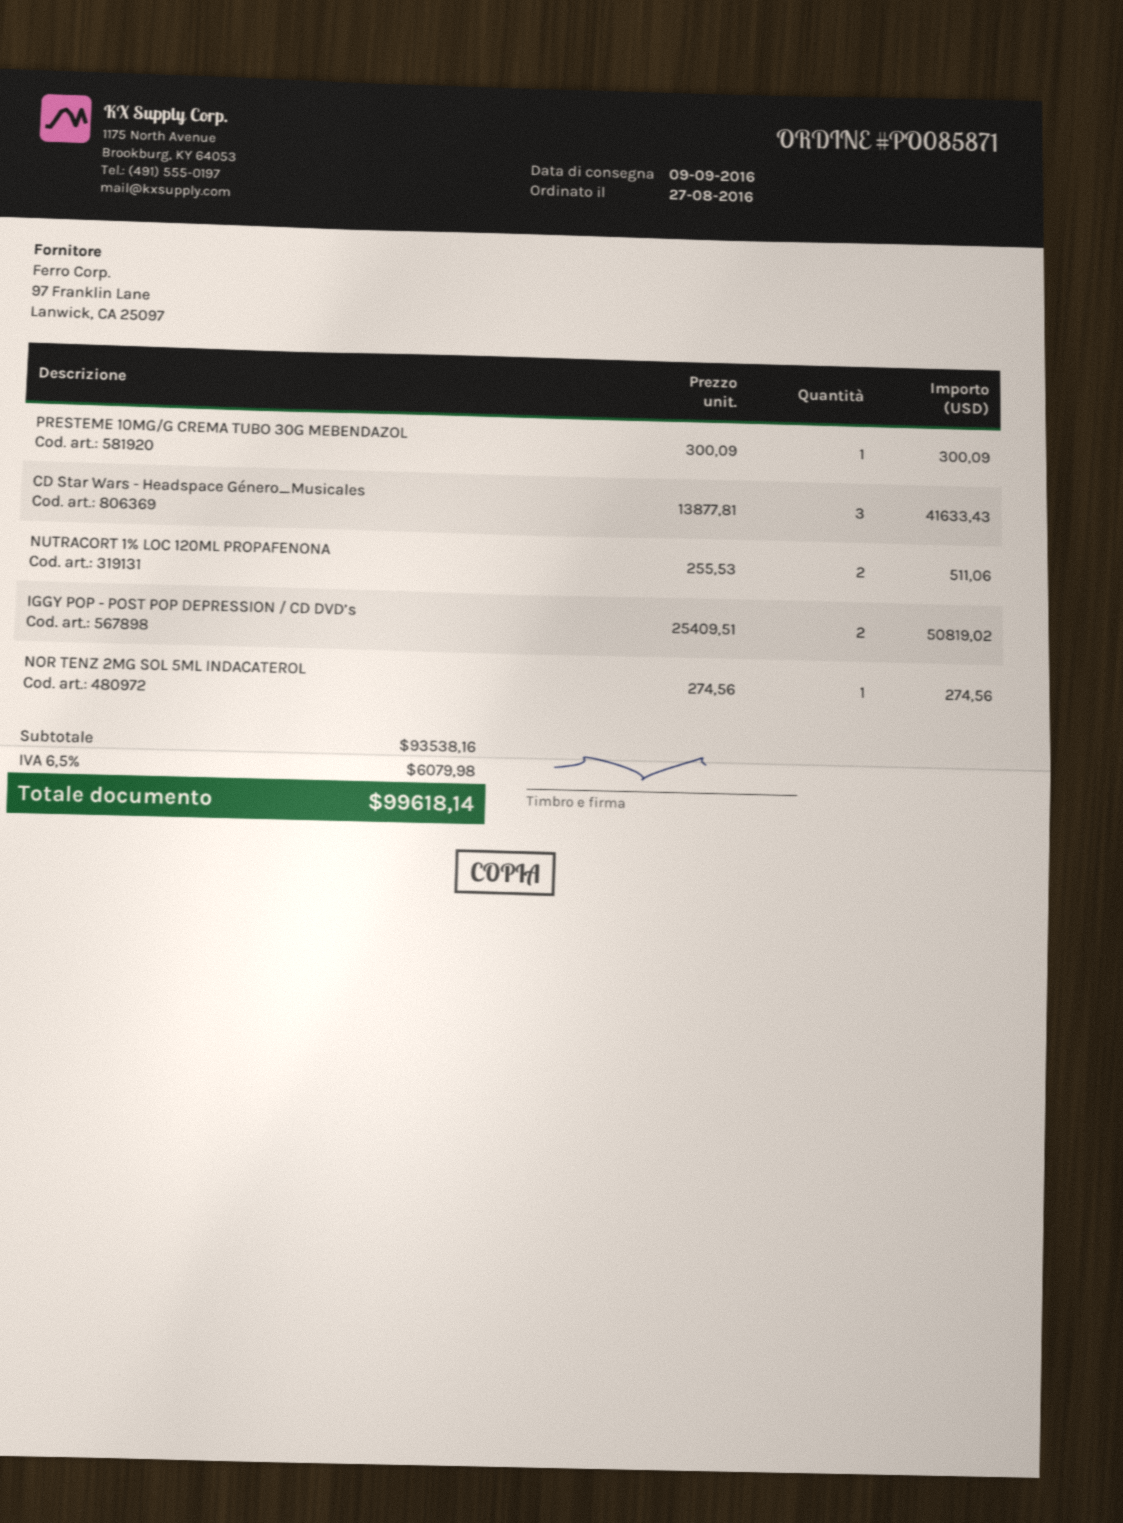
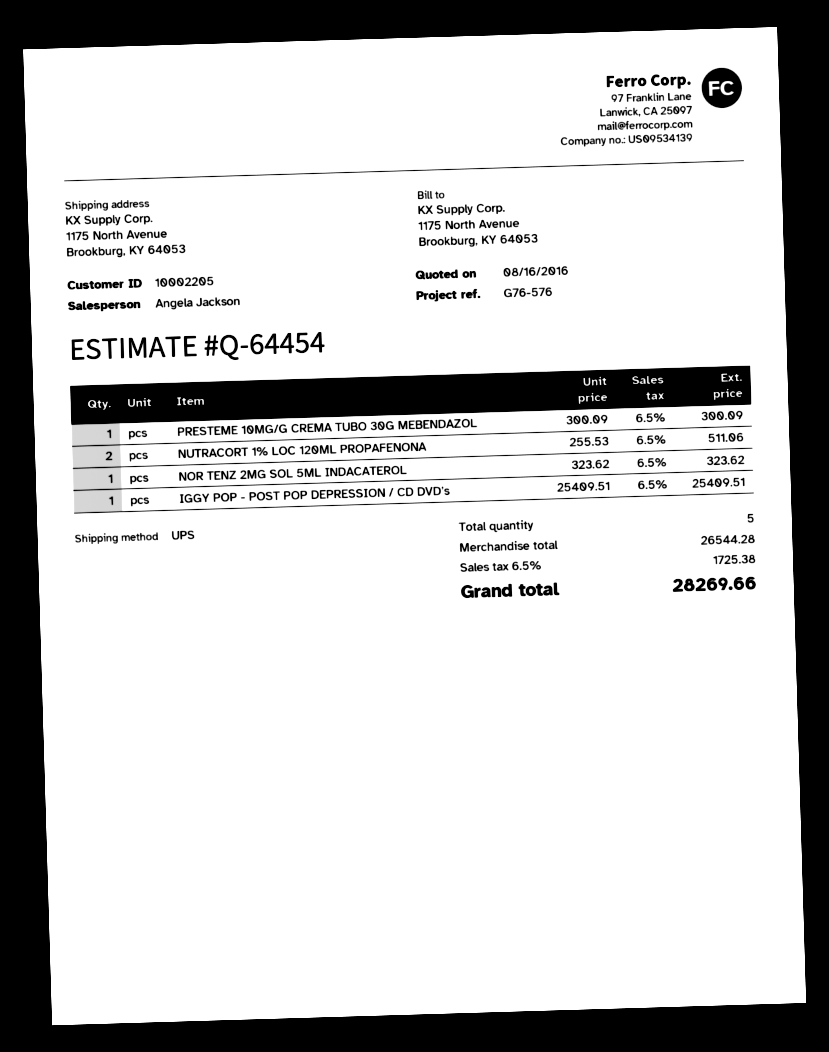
CD Star Wars - Headspace Género_Musicales: 3 x 13877.81 = 41633.43 -> none
IGGY POP - POST POP DEPRESSION / CD DVD’s: 2 x 25409.51 = 50819.02 -> 1 x 25409.51 = 25409.51
NOR TENZ 2MG SOL 5ML INDACATEROL: 1 x 274.56 = 274.56 -> 1 x 323.62 = 323.62
subtotal: 93538.16 -> 26544.28
tax: 6.5% = 6079.98 -> 6.5% = 1725.38
total: 99618.14 -> 28269.66

